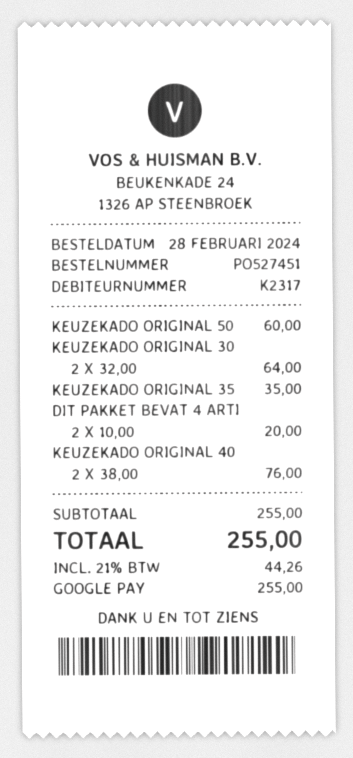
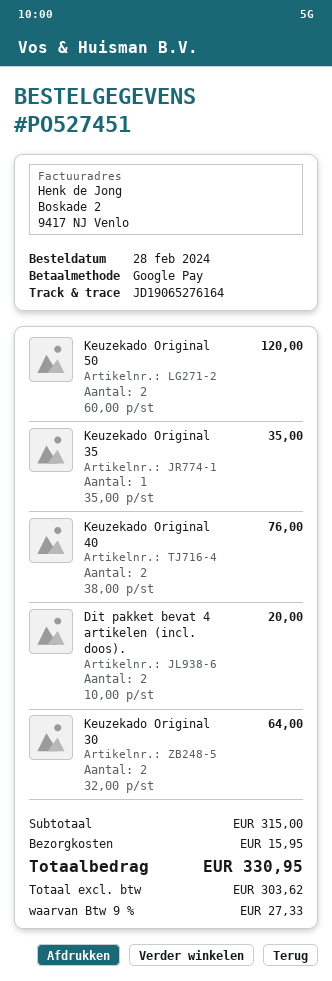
KEUZEKADO ORIGINAL 50: 1 x 60.00 = 60.00 -> 2 x 60.00 = 120.00
subtotal: 255.00 -> 315.00
shipping: none -> 15.95
tax: 21% = 44.26 -> 9% = 27.33
total: 255.00 -> 330.95

